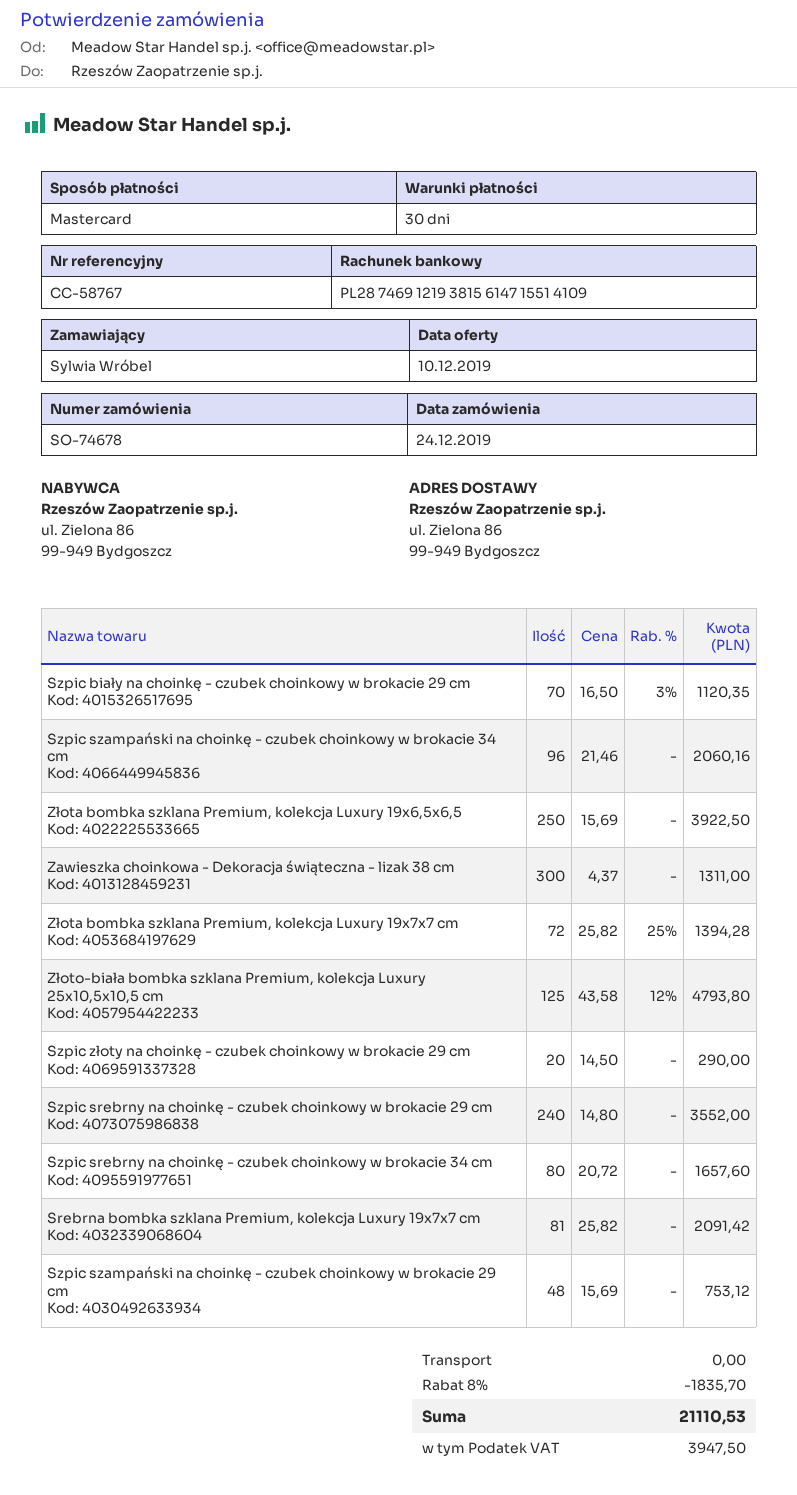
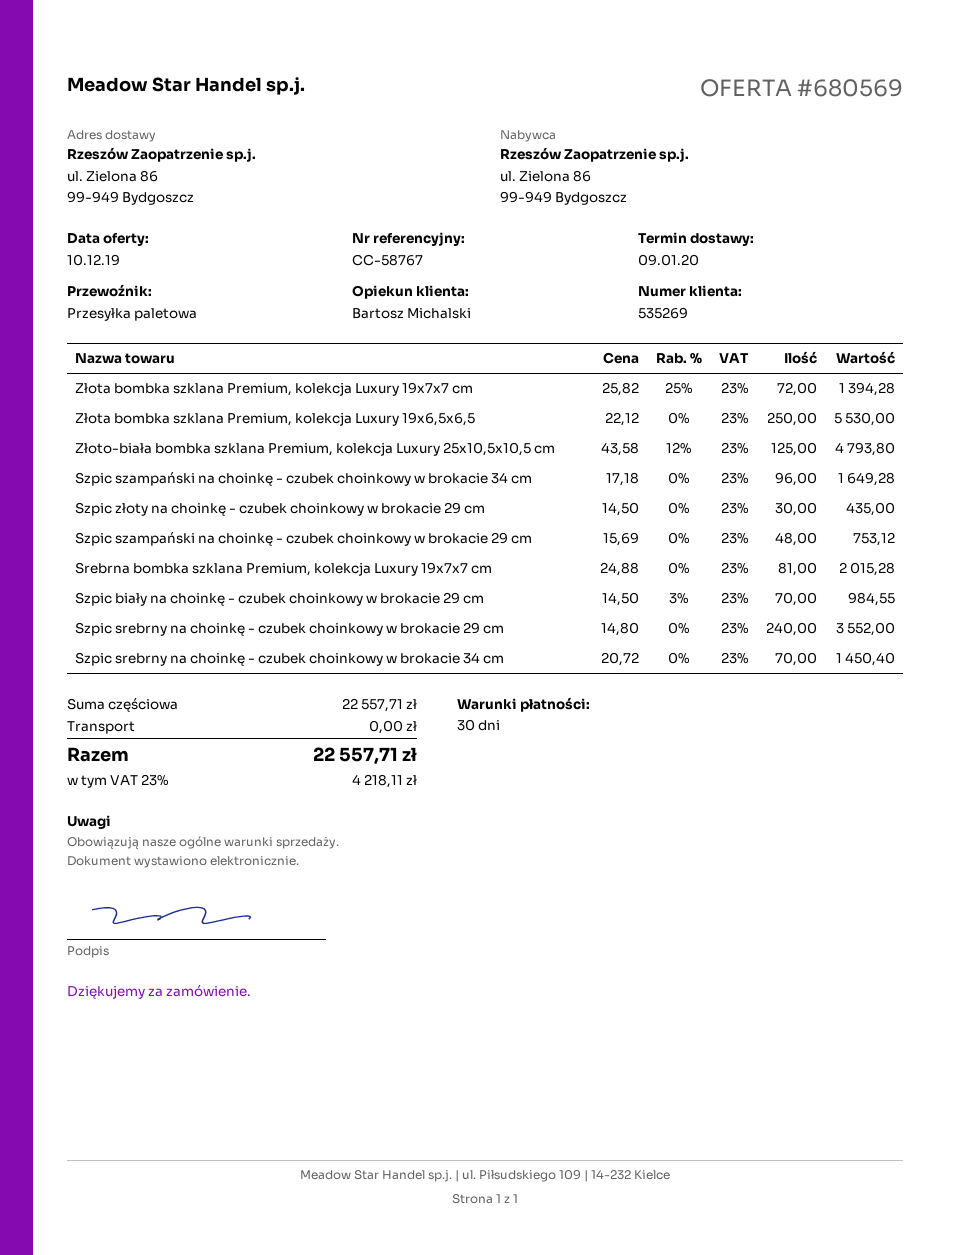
Szpic biały na choinkę - czubek choinkowy w brokacie 29 cm: 70 x 16.50 - 3% = 1120.35 -> 70 x 14.50 - 3% = 984.55
Szpic szampański na choinkę - czubek choinkowy w brokacie 34 cm: 96 x 21.46 = 2060.16 -> 96 x 17.18 = 1649.28
Złota bombka szklana Premium, kolekcja Luxury 19x6,5x6,5: 250 x 15.69 = 3922.50 -> 250 x 22.12 = 5530.00
Zawieszka choinkowa - Dekoracja świąteczna - lizak 38 cm: 300 x 4.37 = 1311.00 -> none
Szpic złoty na choinkę - czubek choinkowy w brokacie 29 cm: 20 x 14.50 = 290.00 -> 30 x 14.50 = 435.00
Szpic srebrny na choinkę - czubek choinkowy w brokacie 34 cm: 80 x 20.72 = 1657.60 -> 70 x 20.72 = 1450.40
Srebrna bombka szklana Premium, kolekcja Luxury 19x7x7 cm: 81 x 25.82 = 2091.42 -> 81 x 24.88 = 2015.28
discount: 8% = 1835.70 -> none
tax: 3947.50 -> 4218.11
total: 21110.53 -> 22557.71

